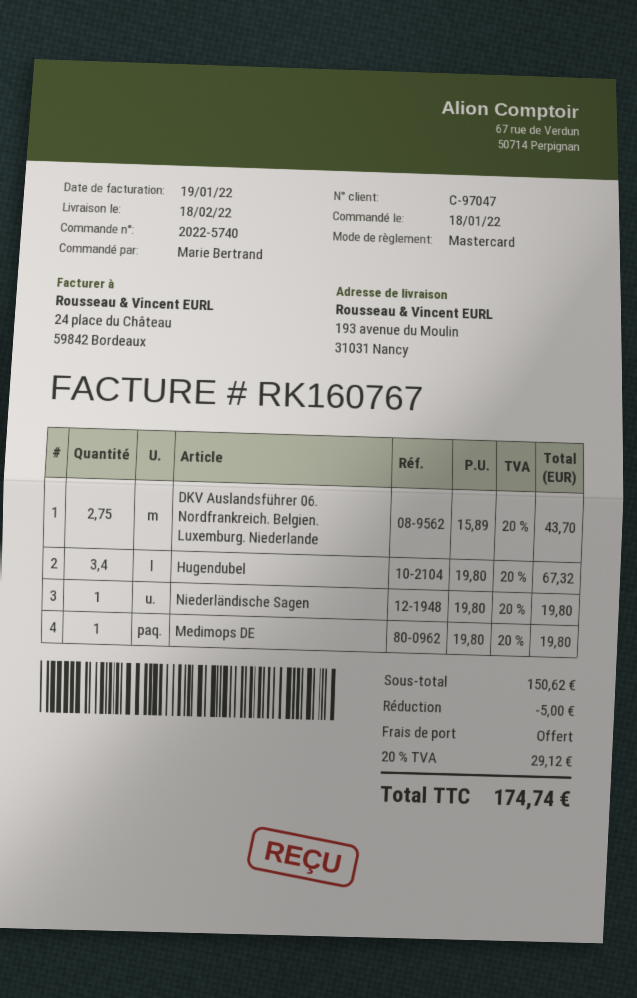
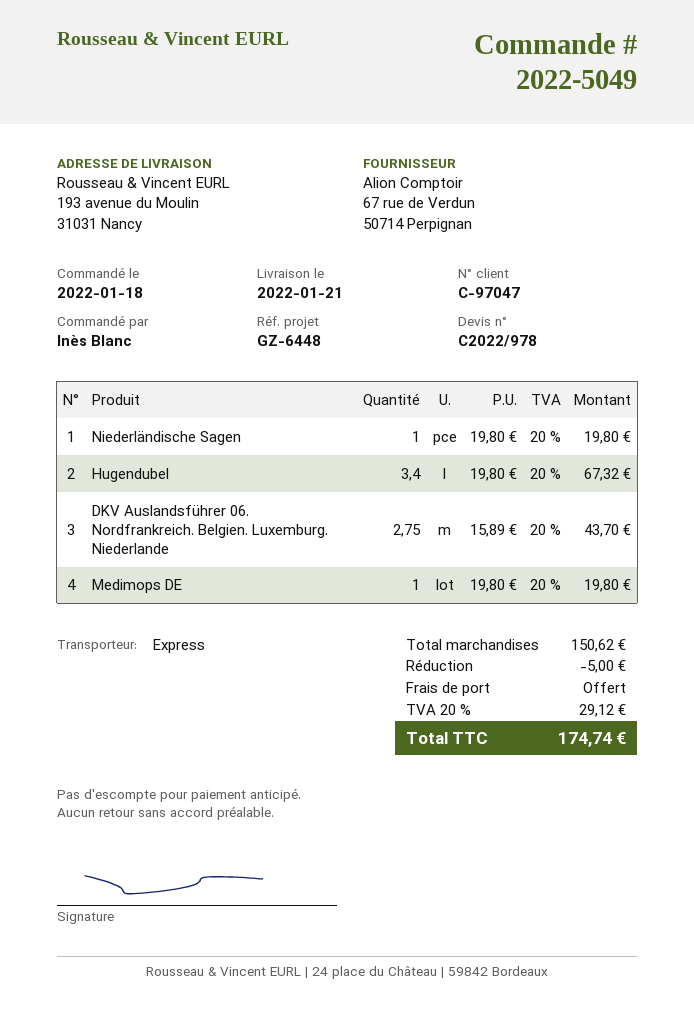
order number: 2022-5740 -> 2022-5049
delivery date: 2022-02-18 -> 2022-01-21
ordered by: Marie Bertrand -> Inès Blanc

